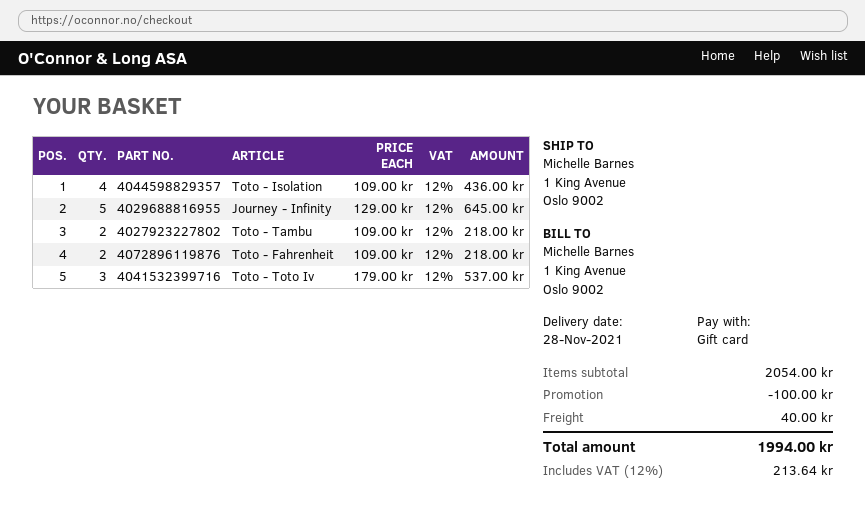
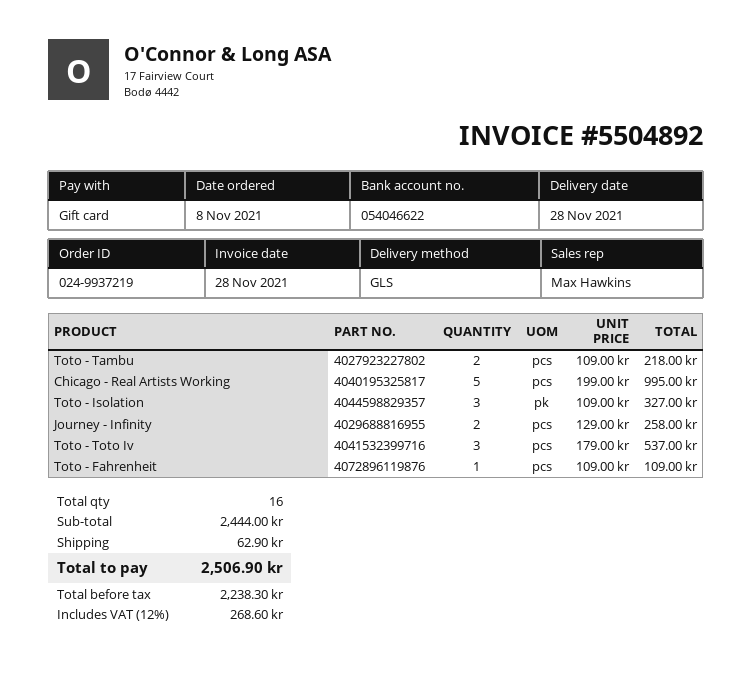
Toto - Isolation: 4 x 109.00 = 436.00 -> 3 x 109.00 = 327.00
Journey - Infinity: 5 x 129.00 = 645.00 -> 2 x 129.00 = 258.00
Toto - Fahrenheit: 2 x 109.00 = 218.00 -> 1 x 109.00 = 109.00
Chicago - Real Artists Working: none -> 5 x 199.00 = 995.00
subtotal: 2054.00 -> 2444.00
discount: 100.00 -> none
shipping: 40.00 -> 62.90
tax: 12% = 213.64 -> 12% = 268.60
total: 1994.00 -> 2506.90

